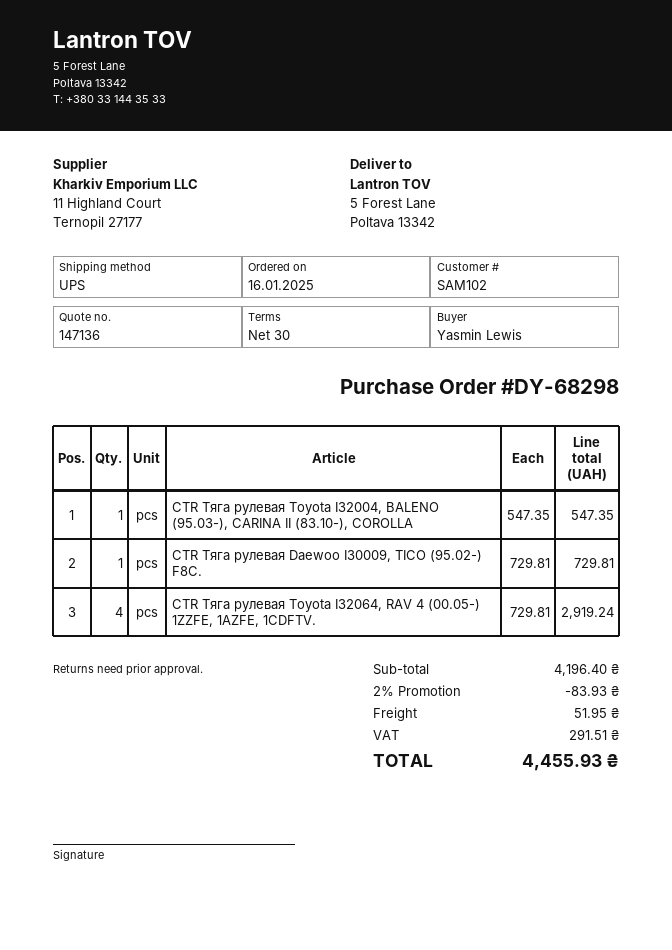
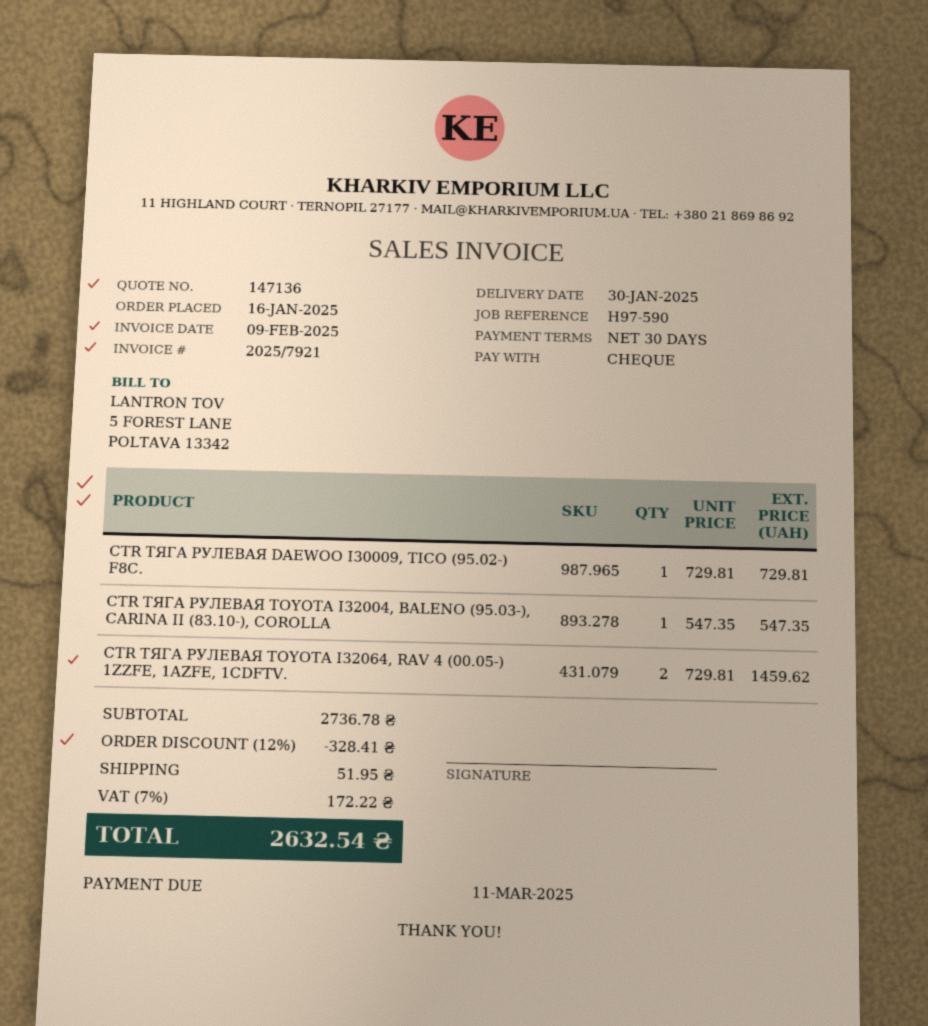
CTR Тяга рулевая Toyota I32064, RAV 4 (00.05-) 1ZZFE, 1AZFE, 1CDFTV.: 4 x 729.81 = 2919.24 -> 2 x 729.81 = 1459.62
subtotal: 4196.40 -> 2736.78
discount: 2% = 83.93 -> 12% = 328.41
tax: 291.51 -> 172.22
total: 4455.93 -> 2632.54

